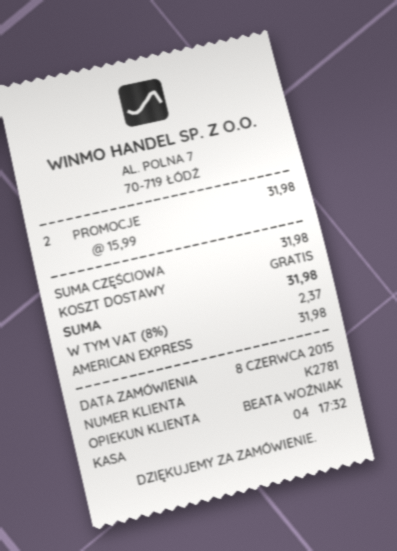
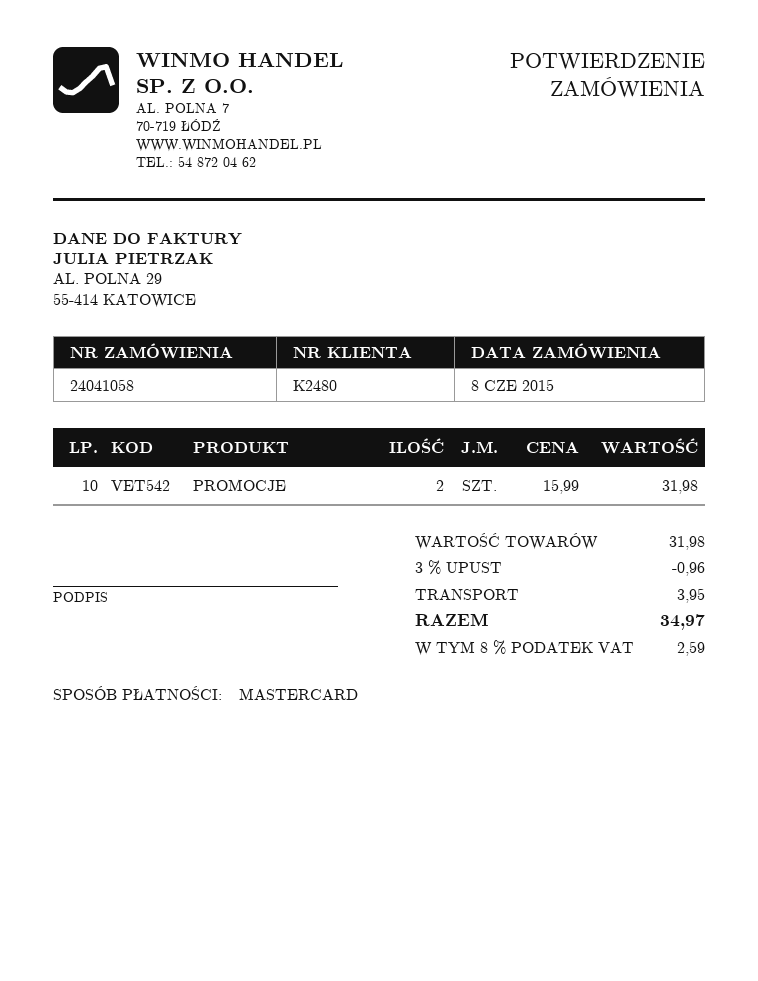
customer number: K2781 -> K2480
payment method: American Express -> Mastercard
discount: none -> 3% = 0.96
shipping: 0.00 -> 3.95
tax: 8% = 2.37 -> 8% = 2.59
total: 31.98 -> 34.97

